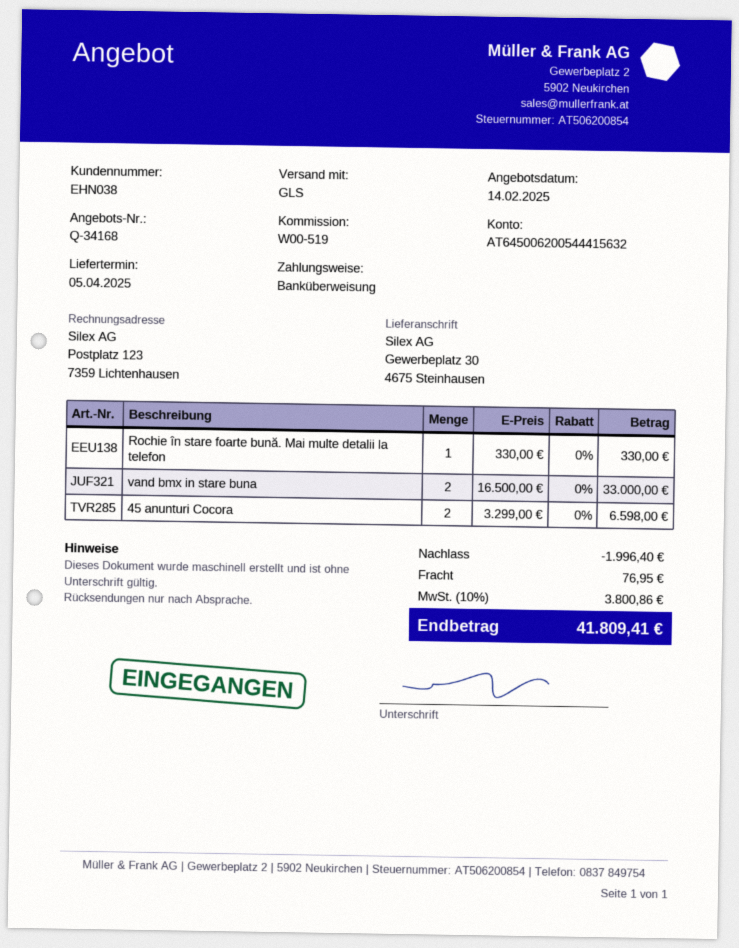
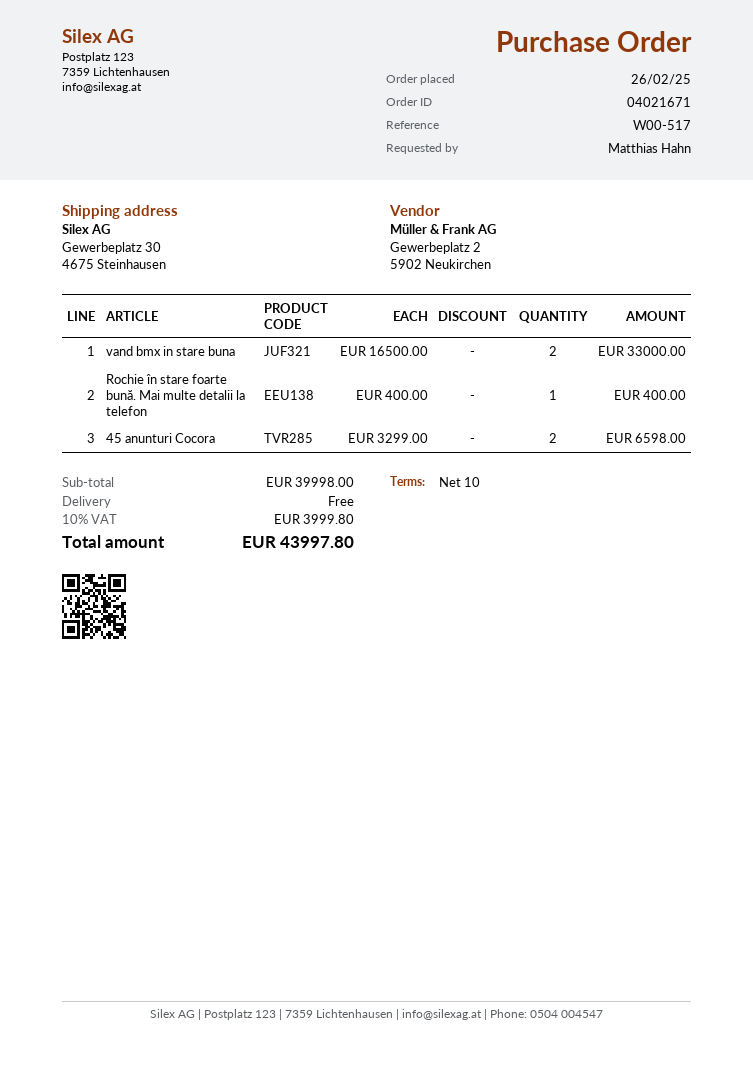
reference: W00-519 -> W00-517
Rochie în stare foarte bună. Mai multe detalii la telefon: 1 x 330.00 = 330.00 -> 1 x 400.00 = 400.00
discount: 1996.40 -> none
shipping: 76.95 -> 0.00
tax: 10% = 3800.86 -> 10% = 3999.80
total: 41809.41 -> 43997.80

